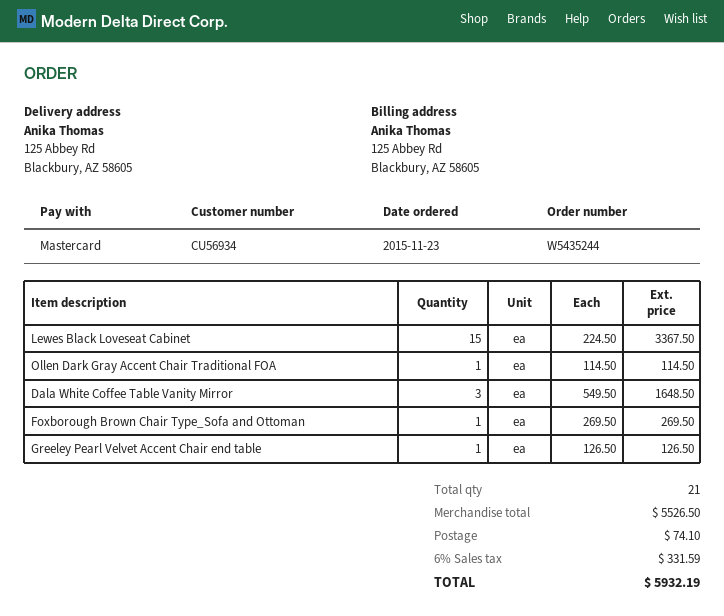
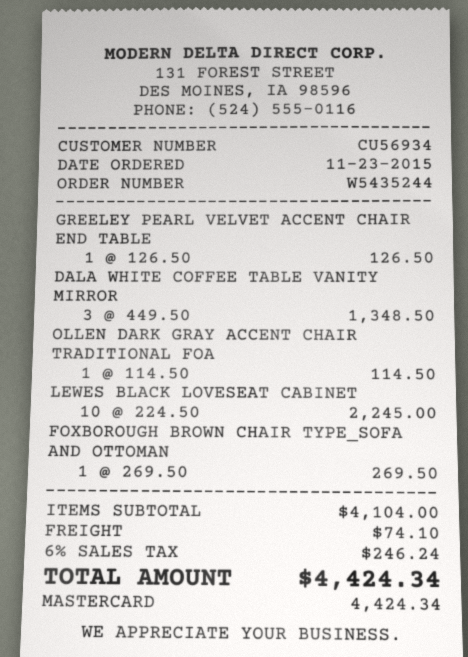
Lewes Black Loveseat Cabinet: 15 x 224.50 = 3367.50 -> 10 x 224.50 = 2245.00
Dala White Coffee Table Vanity Mirror: 3 x 549.50 = 1648.50 -> 3 x 449.50 = 1348.50
subtotal: 5526.50 -> 4104.00
tax: 6% = 331.59 -> 6% = 246.24
total: 5932.19 -> 4424.34

